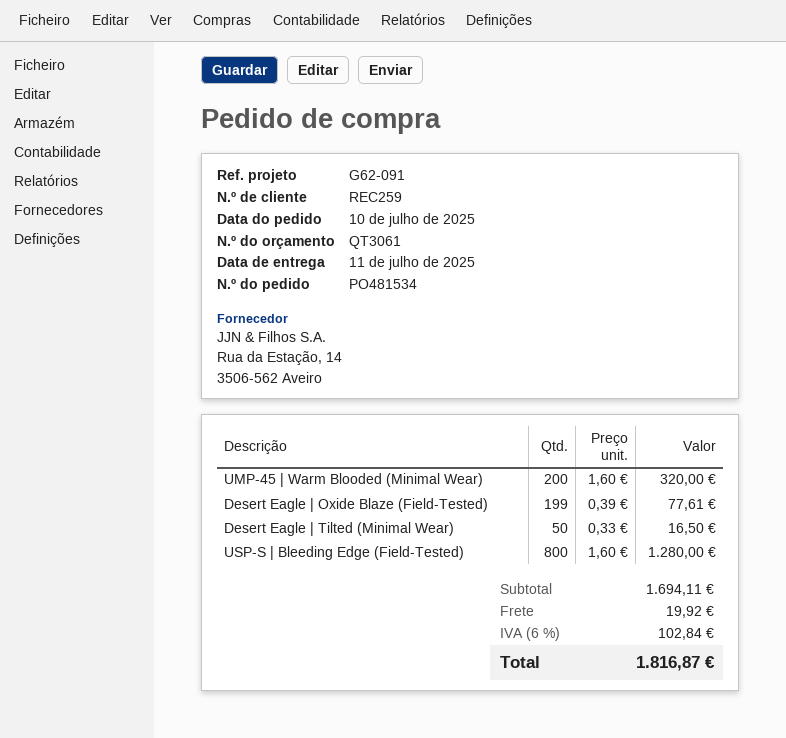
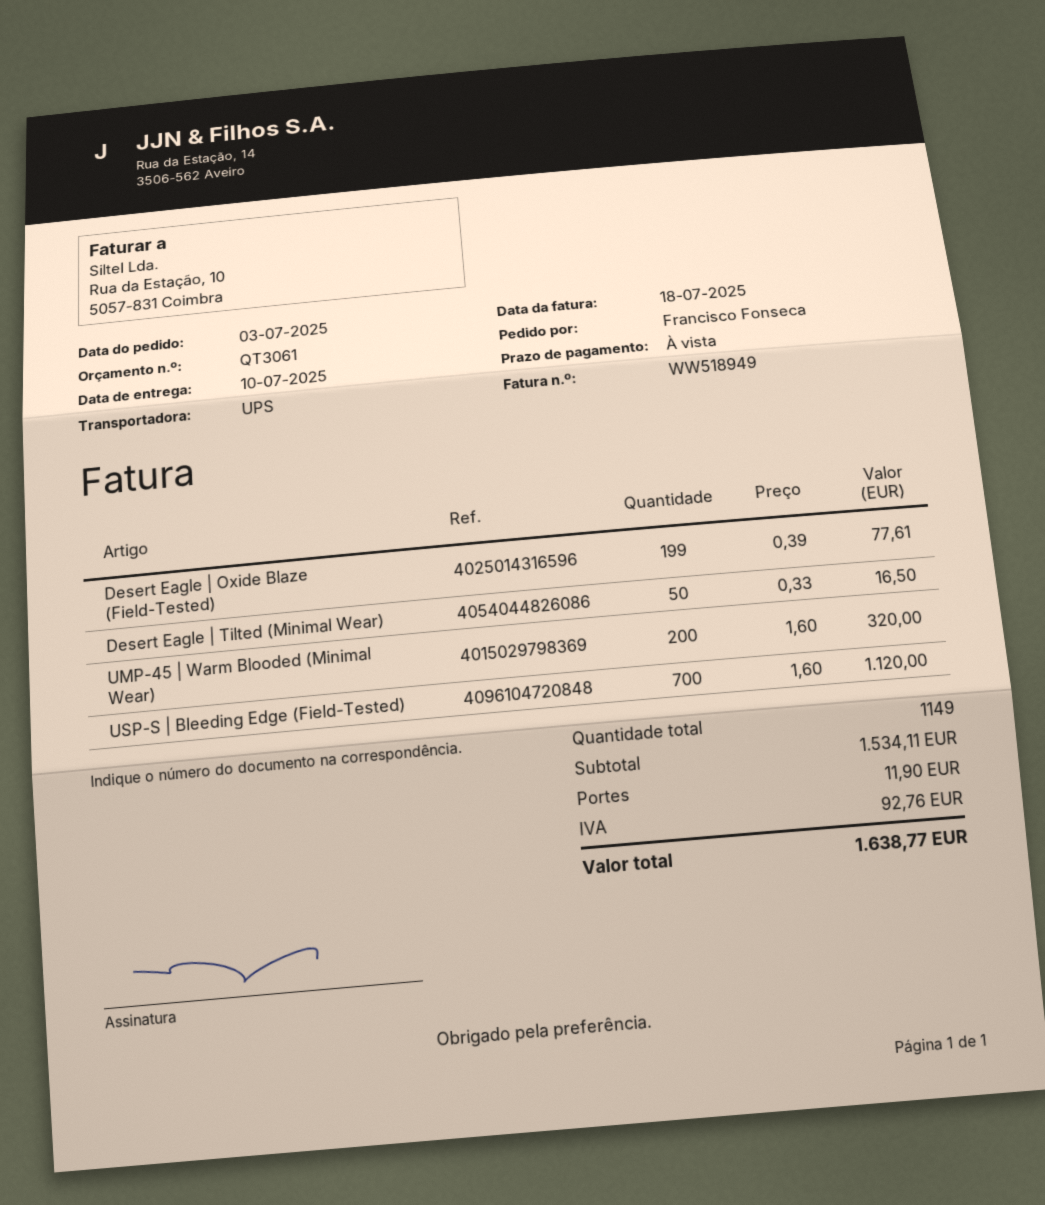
order date: 2025-07-10 -> 2025-07-03
delivery date: 2025-07-11 -> 2025-07-10
USP-S | Bleeding Edge (Field-Tested): 800 x 1.60 = 1280.00 -> 700 x 1.60 = 1120.00
subtotal: 1694.11 -> 1534.11
shipping: 19.92 -> 11.90
tax: 102.84 -> 92.76
total: 1816.87 -> 1638.77

